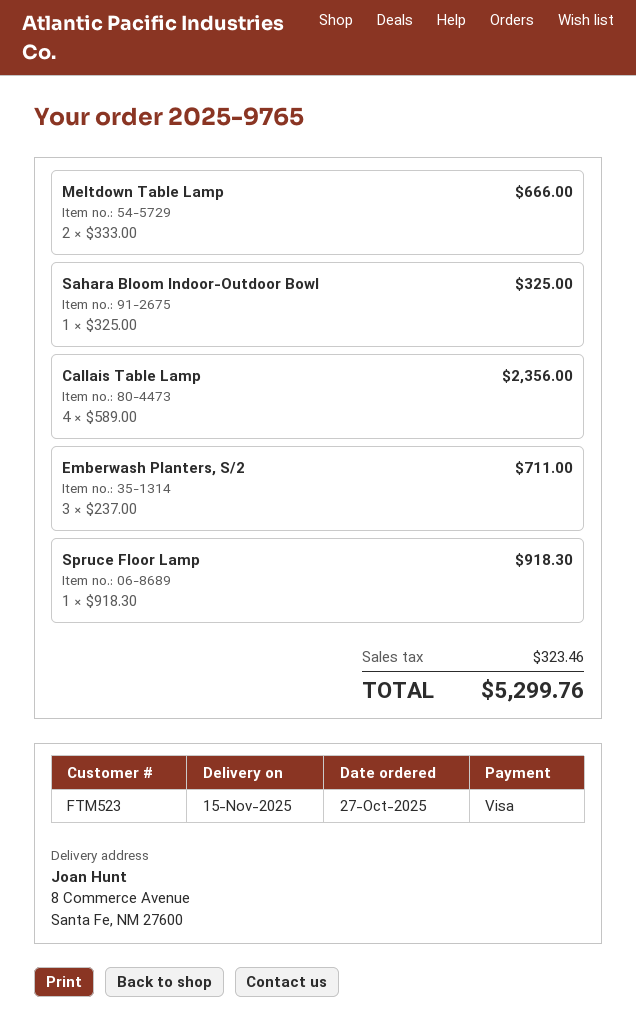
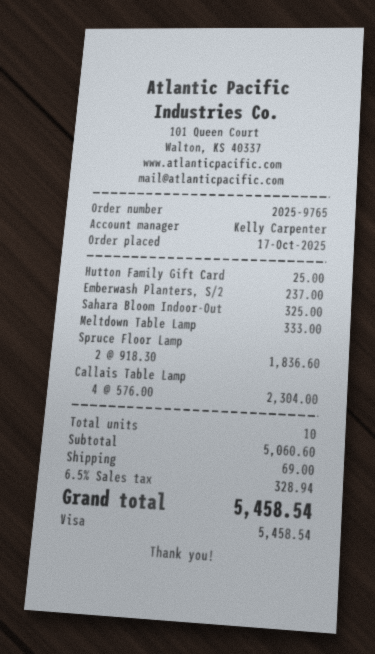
order date: 2025-10-27 -> 2025-10-17
Meltdown Table Lamp: 2 x 333.00 = 666.00 -> 1 x 333.00 = 333.00
Callais Table Lamp: 4 x 589.00 = 2356.00 -> 4 x 576.00 = 2304.00
Emberwash Planters, S/2: 3 x 237.00 = 711.00 -> 1 x 237.00 = 237.00
Spruce Floor Lamp: 1 x 918.30 = 918.30 -> 2 x 918.30 = 1836.60
Hutton Family Gift Card: none -> 1 x 25.00 = 25.00
shipping: none -> 69.00
tax: 323.46 -> 328.94
total: 5299.76 -> 5458.54

